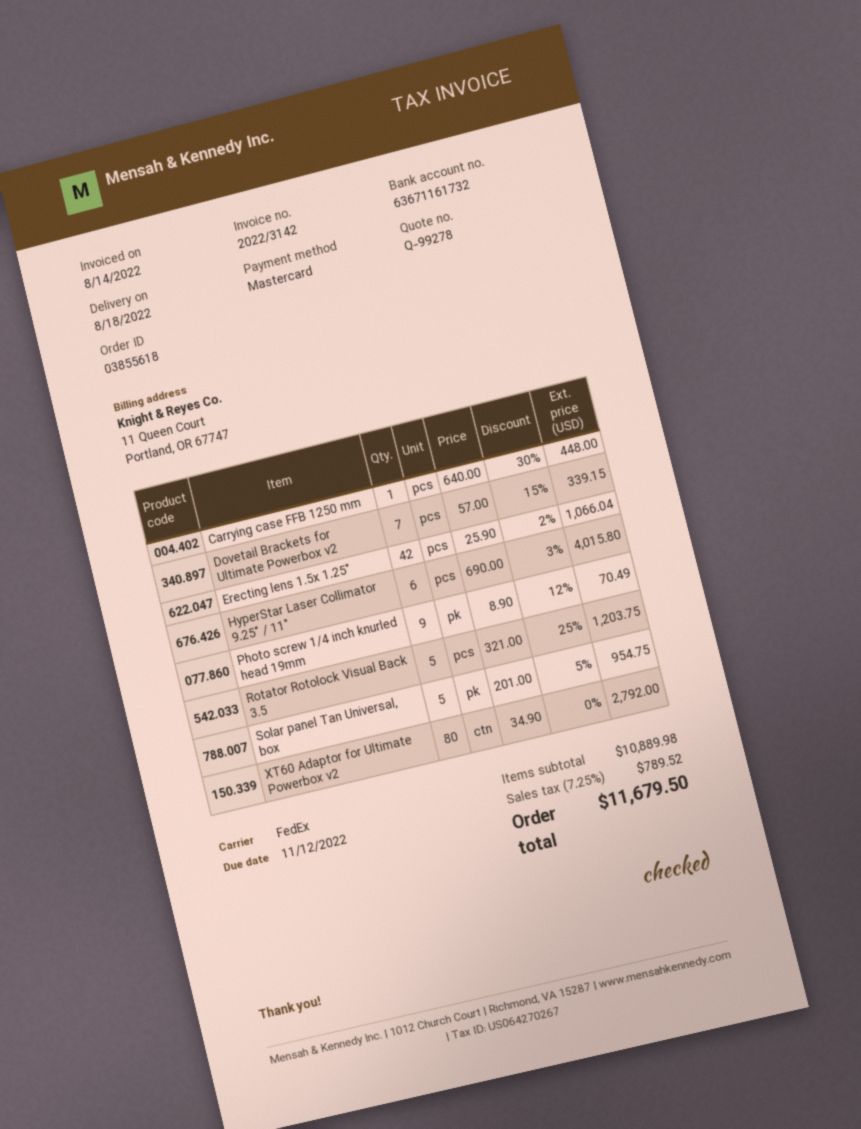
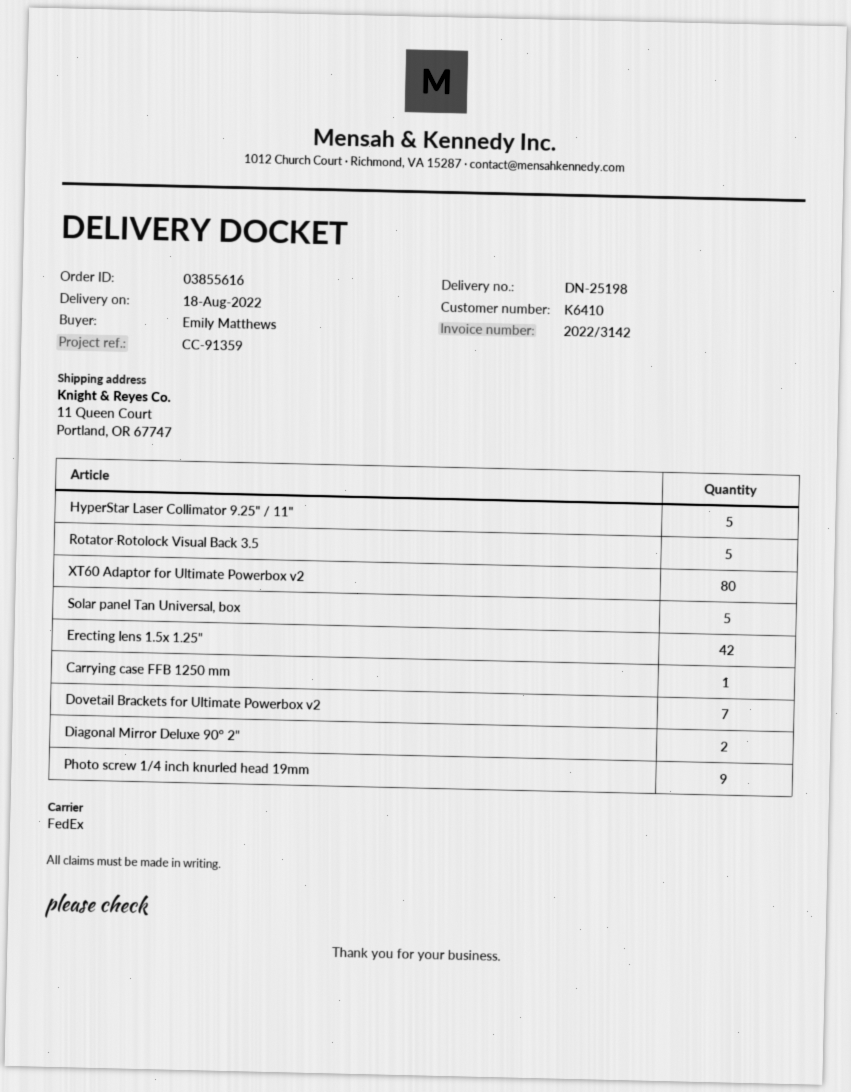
order number: 03855618 -> 03855616
HyperStar Laser Collimator 9.25" / 11": 6 -> 5
Diagonal Mirror Deluxe 90° 2": none -> 2

